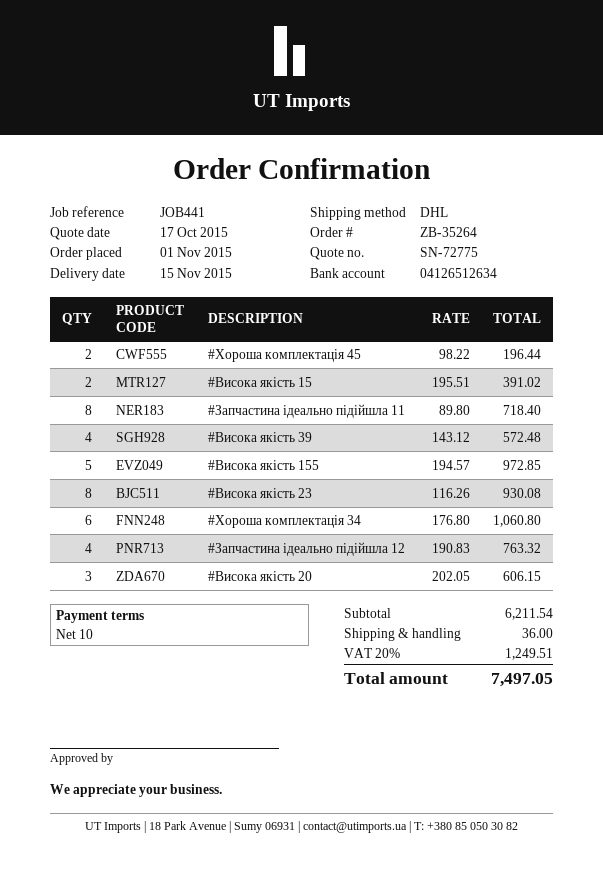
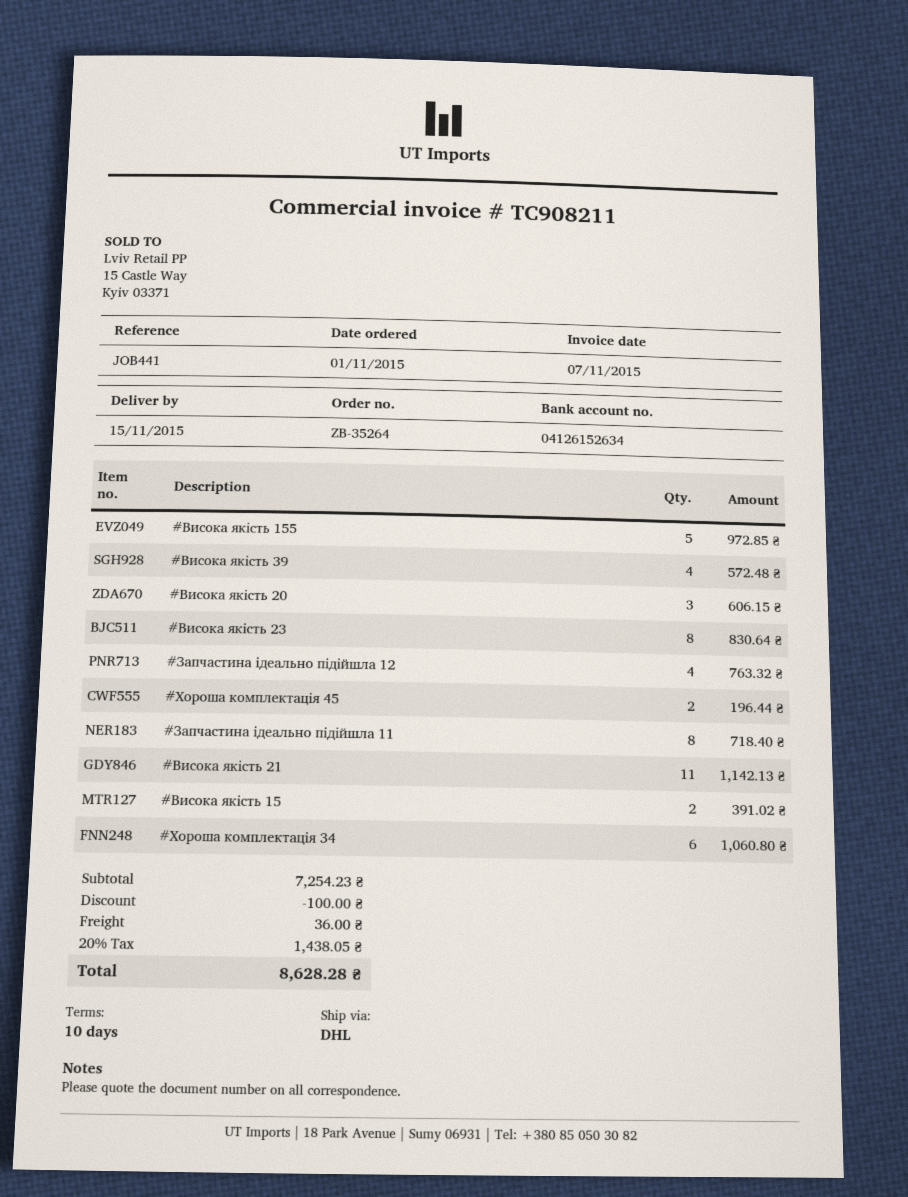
bank account: 04126512634 -> 04126152634
#Висока якість 23: 8 for 930.08 -> 8 for 830.64
#Висока якість 21: none -> 11 for 1142.13
subtotal: 6211.54 -> 7254.23
discount: none -> 100.00
tax: 20% = 1249.51 -> 20% = 1438.05
total: 7497.05 -> 8628.28

